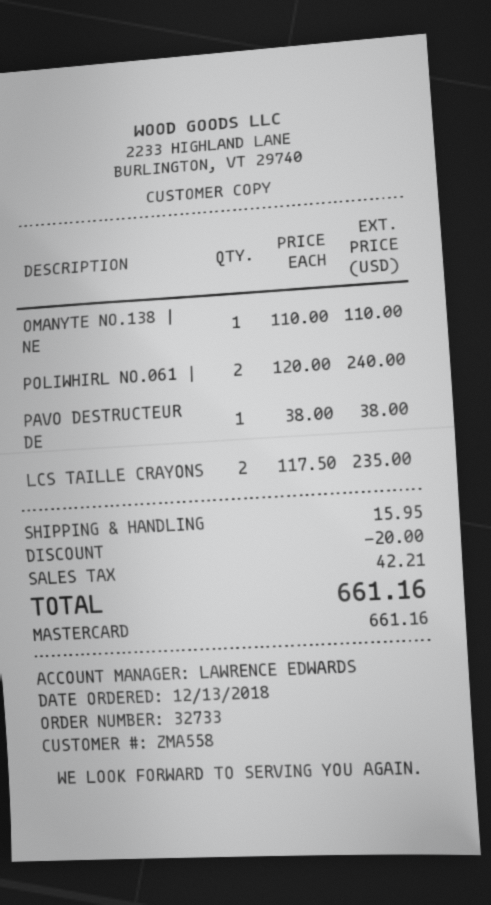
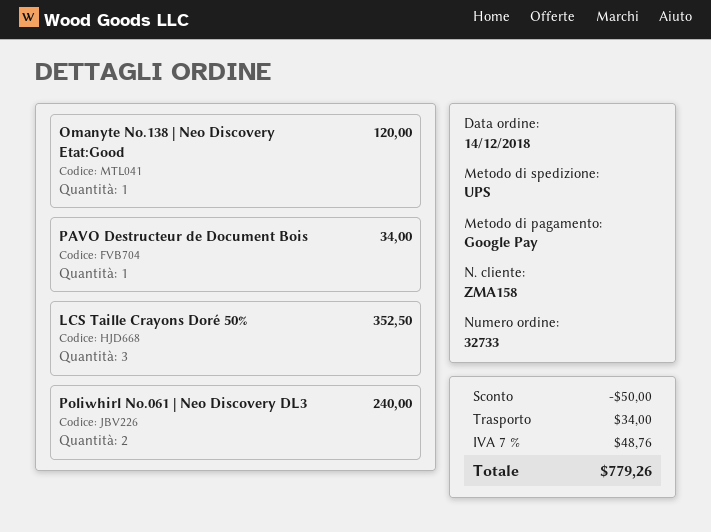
order date: 2018-12-13 -> 2018-12-14
customer number: ZMA558 -> ZMA158
payment method: Mastercard -> Google Pay
OMANYTE NO.138 | NE: 1 for 110.00 -> 1 for 120.00
PAVO DESTRUCTEUR DE: 1 for 38.00 -> 1 for 34.00
LCS TAILLE CRAYONS: 2 for 235.00 -> 3 for 352.50
discount: 20.00 -> 50.00
shipping: 15.95 -> 34.00
tax: 42.21 -> 48.76
total: 661.16 -> 779.26

